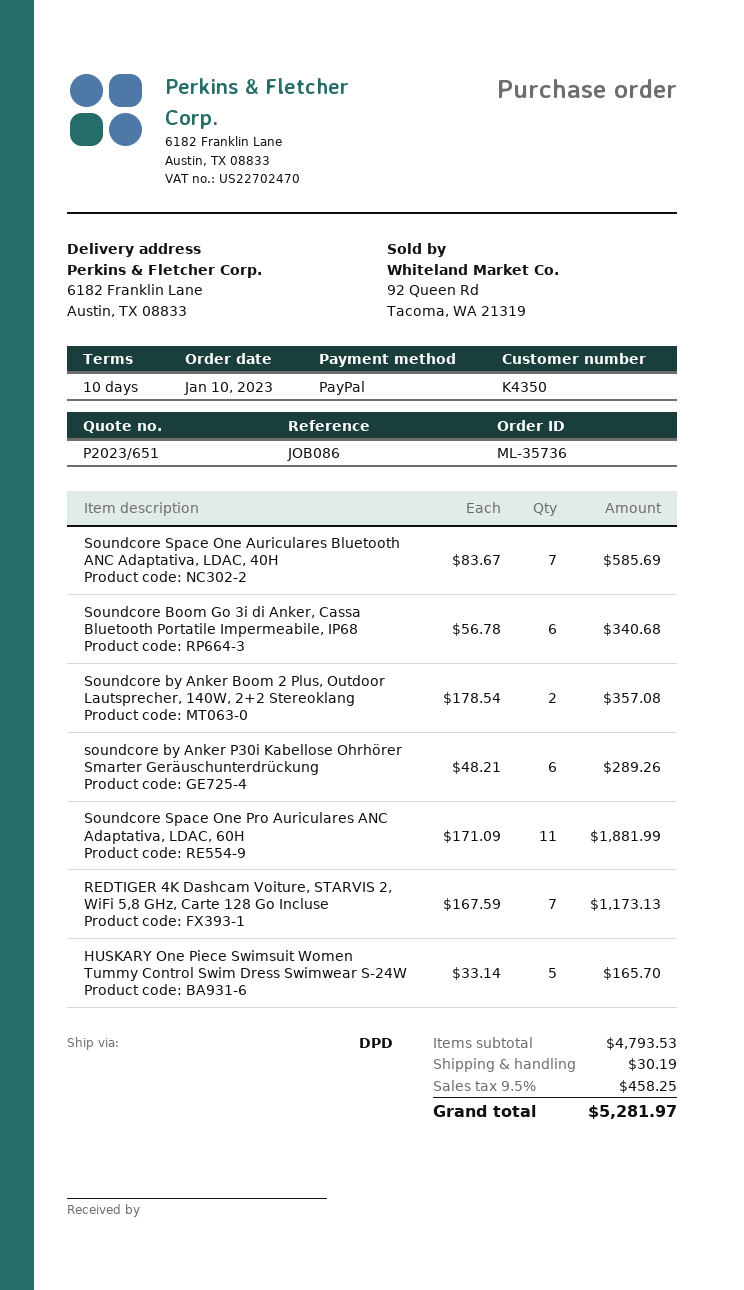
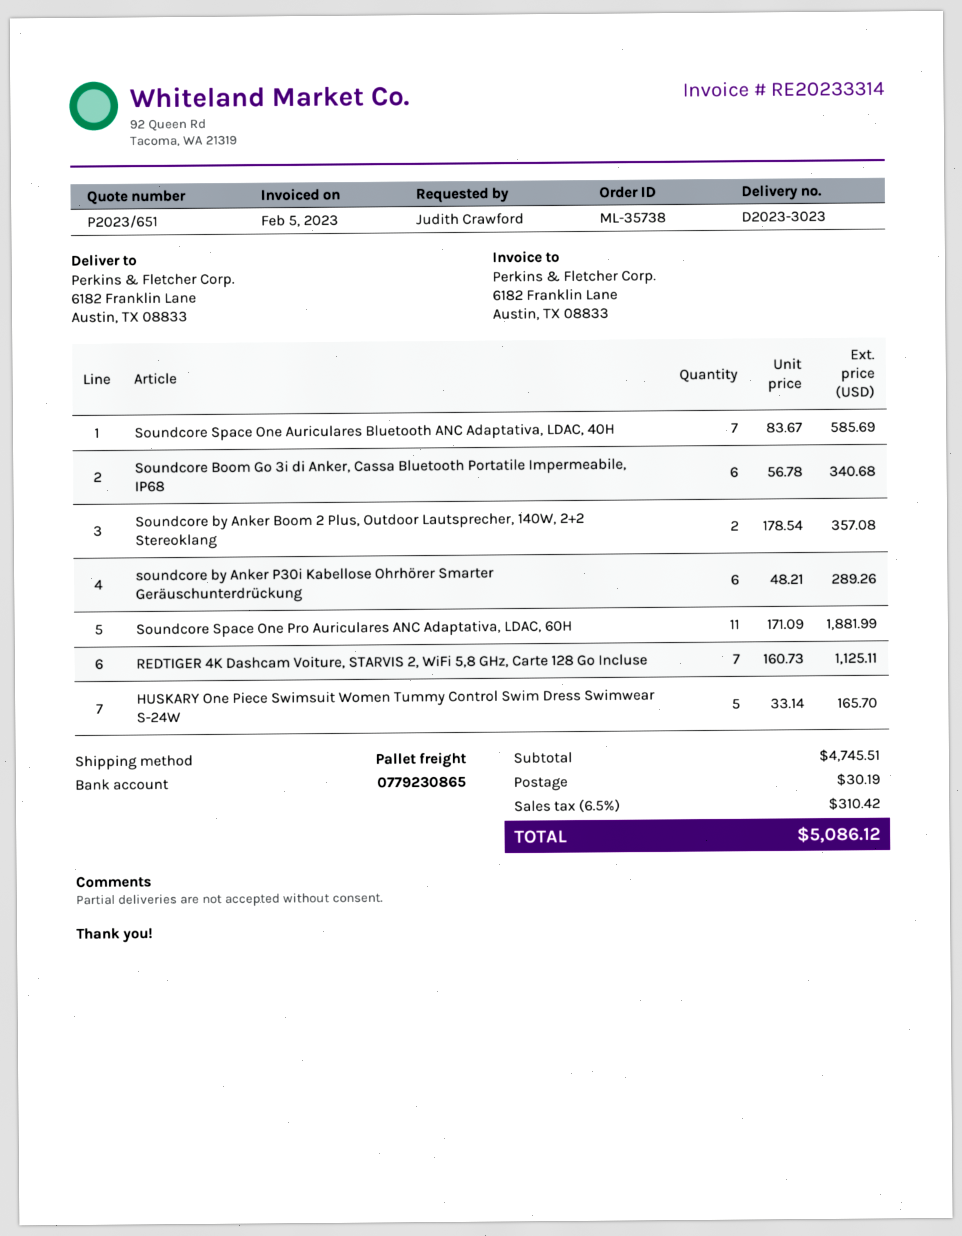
order number: ML-35736 -> ML-35738
shipping method: DPD -> pallet freight
REDTIGER 4K Dashcam Voiture, STARVIS 2, WiFi 5,8 GHz, Carte 128 Go Incluse: 7 x 167.59 = 1173.13 -> 7 x 160.73 = 1125.11
subtotal: 4793.53 -> 4745.51
tax: 9.5% = 458.25 -> 6.5% = 310.42
total: 5281.97 -> 5086.12

